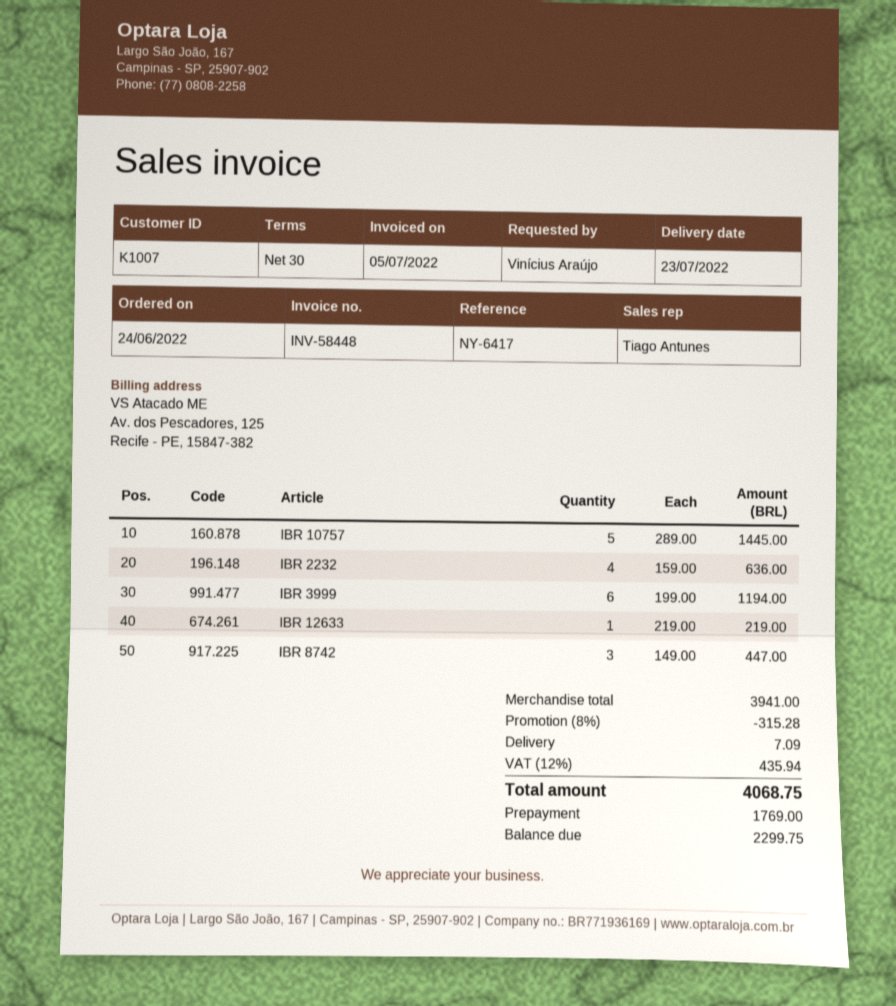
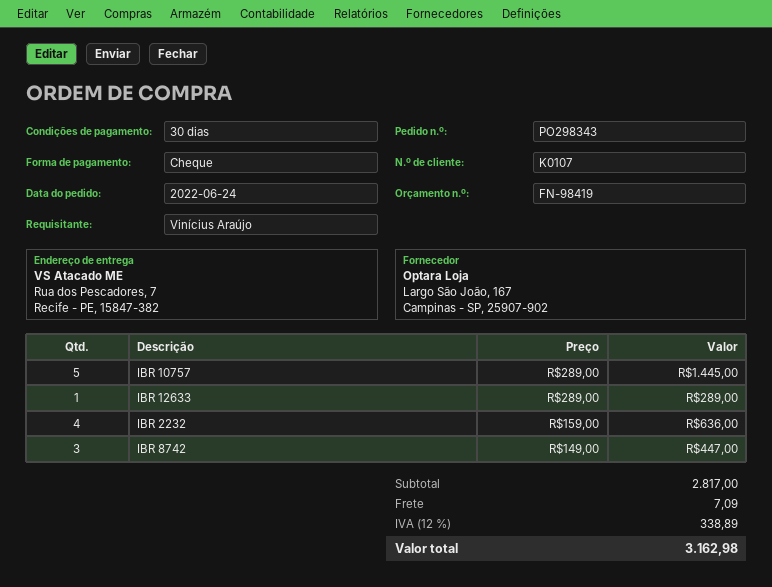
customer number: K1007 -> K0107
IBR 3999: 6 x 199.00 = 1194.00 -> none
IBR 12633: 1 x 219.00 = 219.00 -> 1 x 289.00 = 289.00
subtotal: 3941.00 -> 2817.00
discount: 8% = 315.28 -> none
tax: 12% = 435.94 -> 12% = 338.89
total: 4068.75 -> 3162.98

